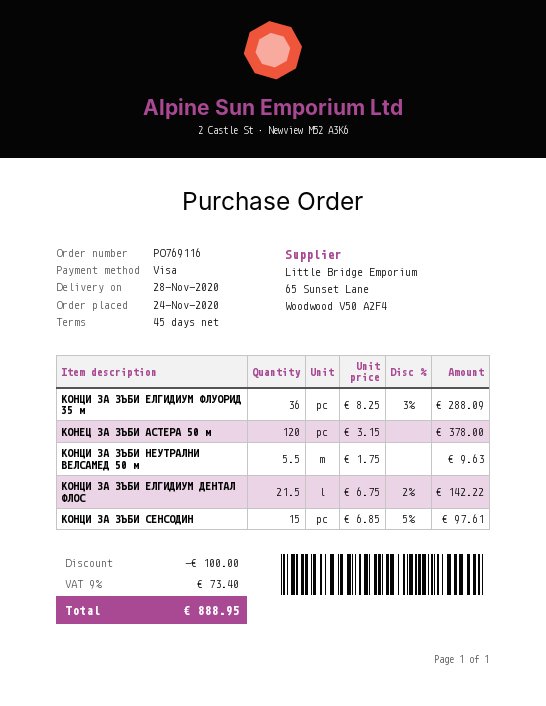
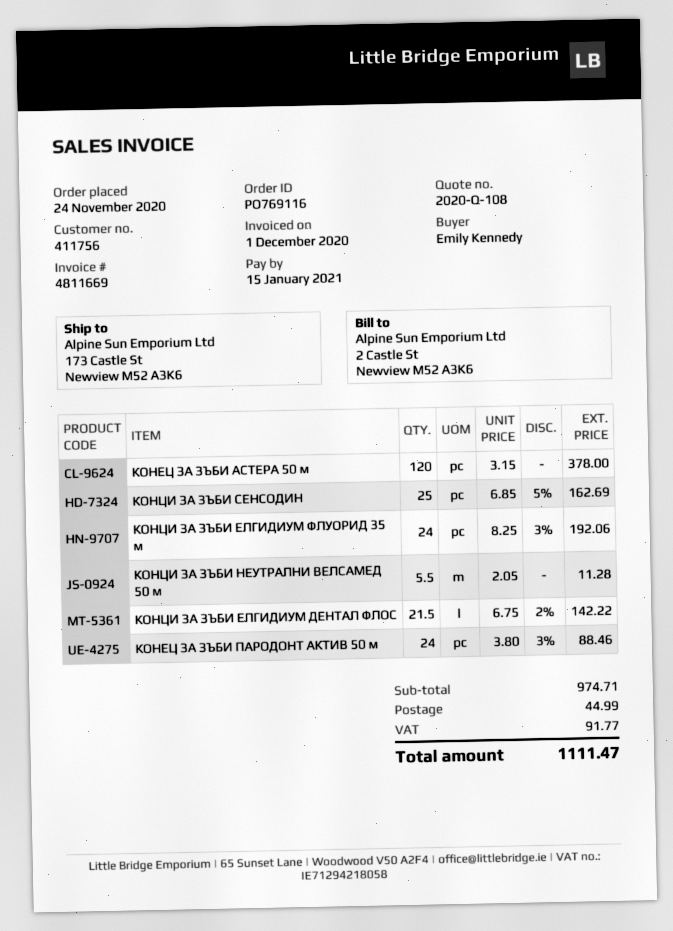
КОНЦИ ЗА ЗЪБИ ЕЛГИДИУМ ФЛУОРИД 35 м: 36 x 8.25 - 3% = 288.09 -> 24 x 8.25 - 3% = 192.06
КОНЦИ ЗА ЗЪБИ НЕУТРАЛНИ ВЕЛСАМЕД 50 м: 5.5 x 1.75 = 9.63 -> 5.5 x 2.05 = 11.28
КОНЦИ ЗА ЗЪБИ СЕНСОДИН: 15 x 6.85 - 5% = 97.61 -> 25 x 6.85 - 5% = 162.69
КОНЕЦ ЗА ЗЪБИ ПАРОДОНТ АКТИВ 50 м: none -> 24 x 3.80 - 3% = 88.46
discount: 100.00 -> none
shipping: none -> 44.99
tax: 73.40 -> 91.77
total: 888.95 -> 1111.47

